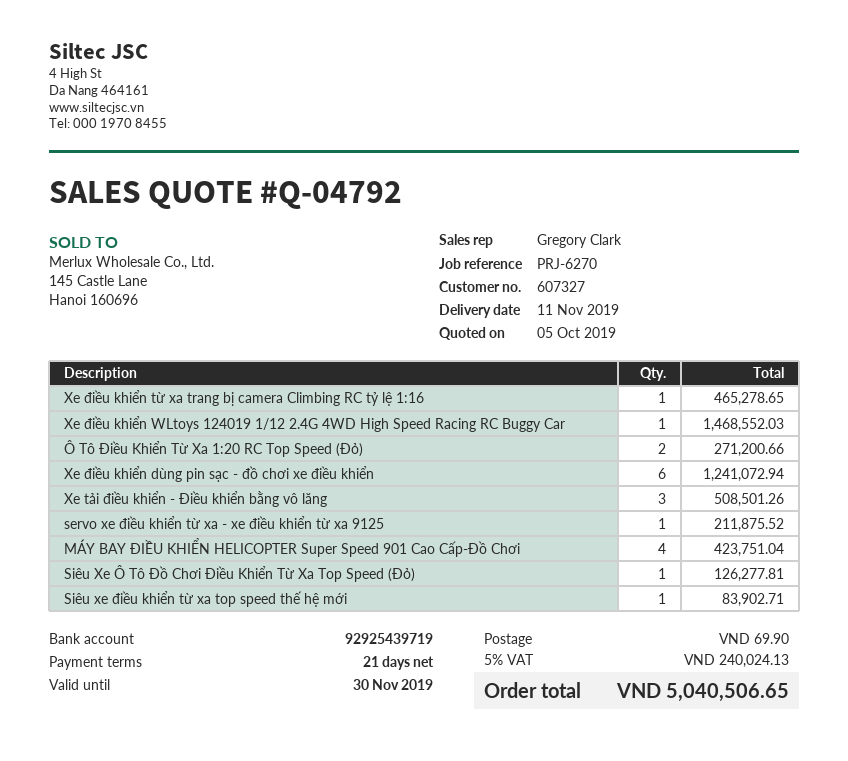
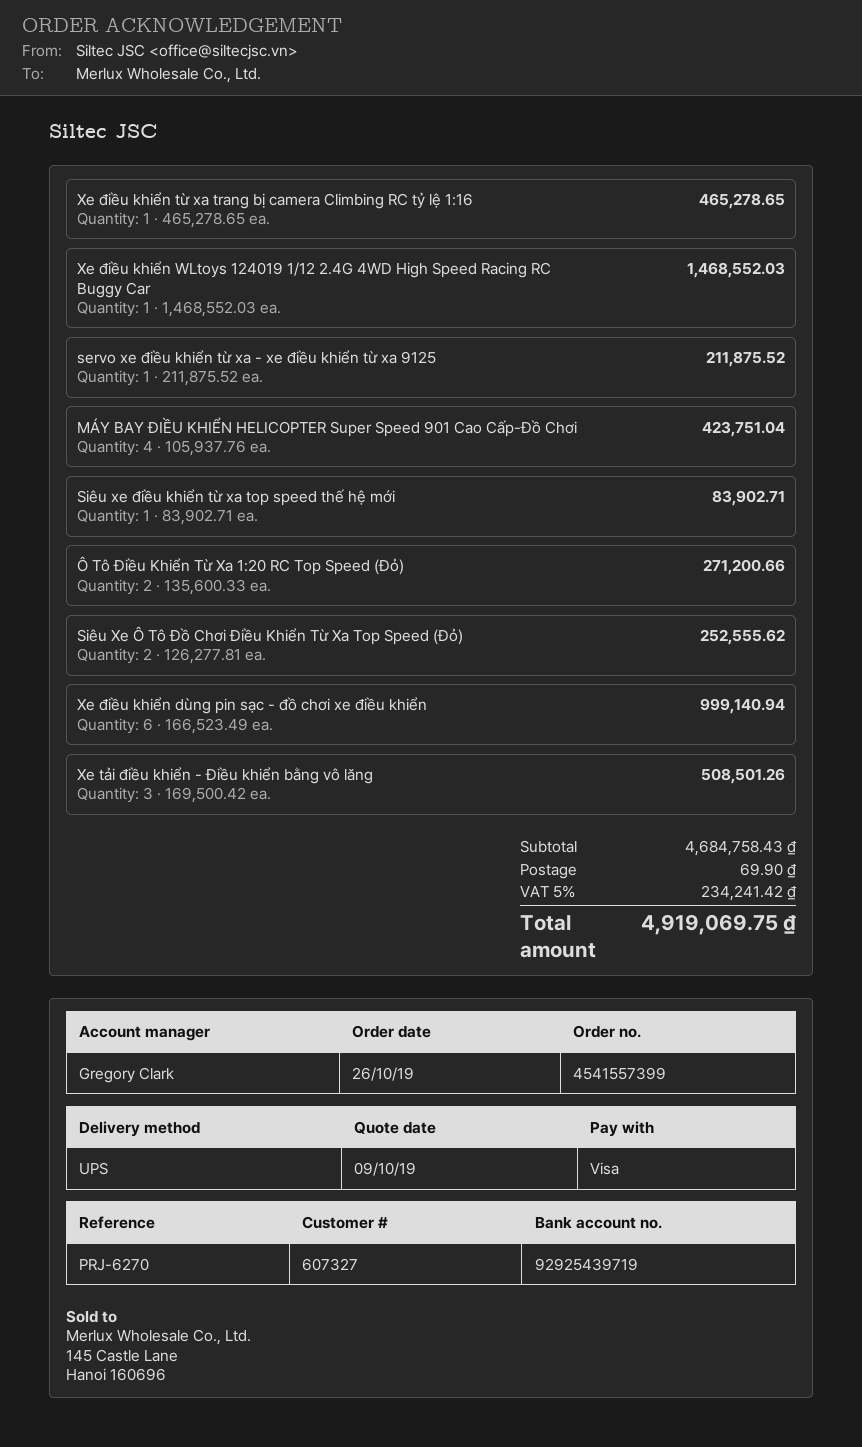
quote date: 2019-10-05 -> 2019-10-09
Xe điều khiển dùng pin sạc - đồ chơi xe điều khiển: 6 for 1241072.94 -> 6 for 999140.94
Siêu Xe Ô Tô Đồ Chơi Điều Khiển Từ Xa Top Speed (Đỏ): 1 for 126277.81 -> 2 for 252555.62
tax: 5% = 240024.13 -> 5% = 234241.42
total: 5040506.65 -> 4919069.75

